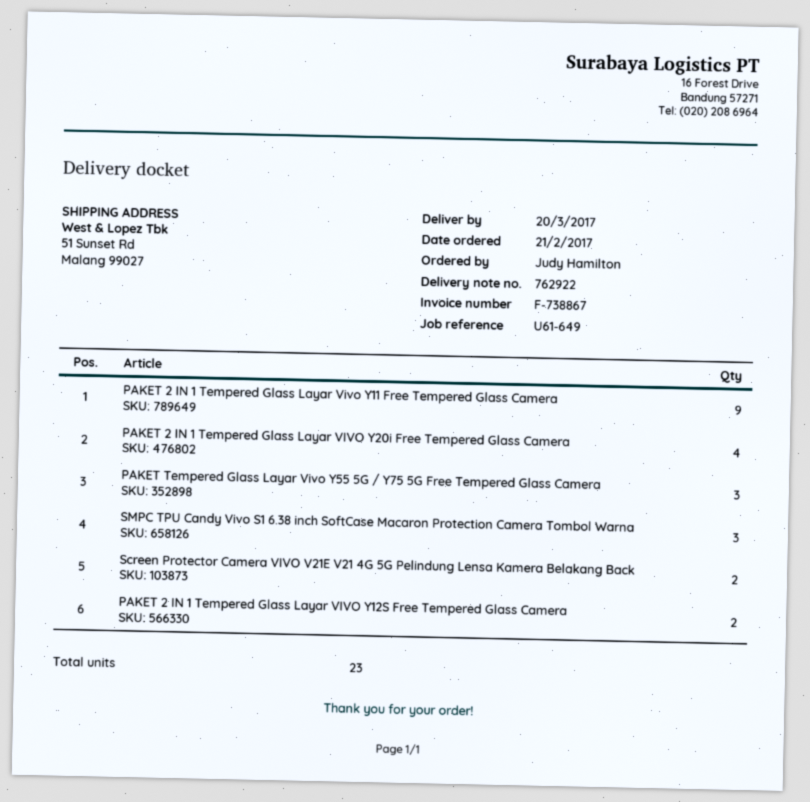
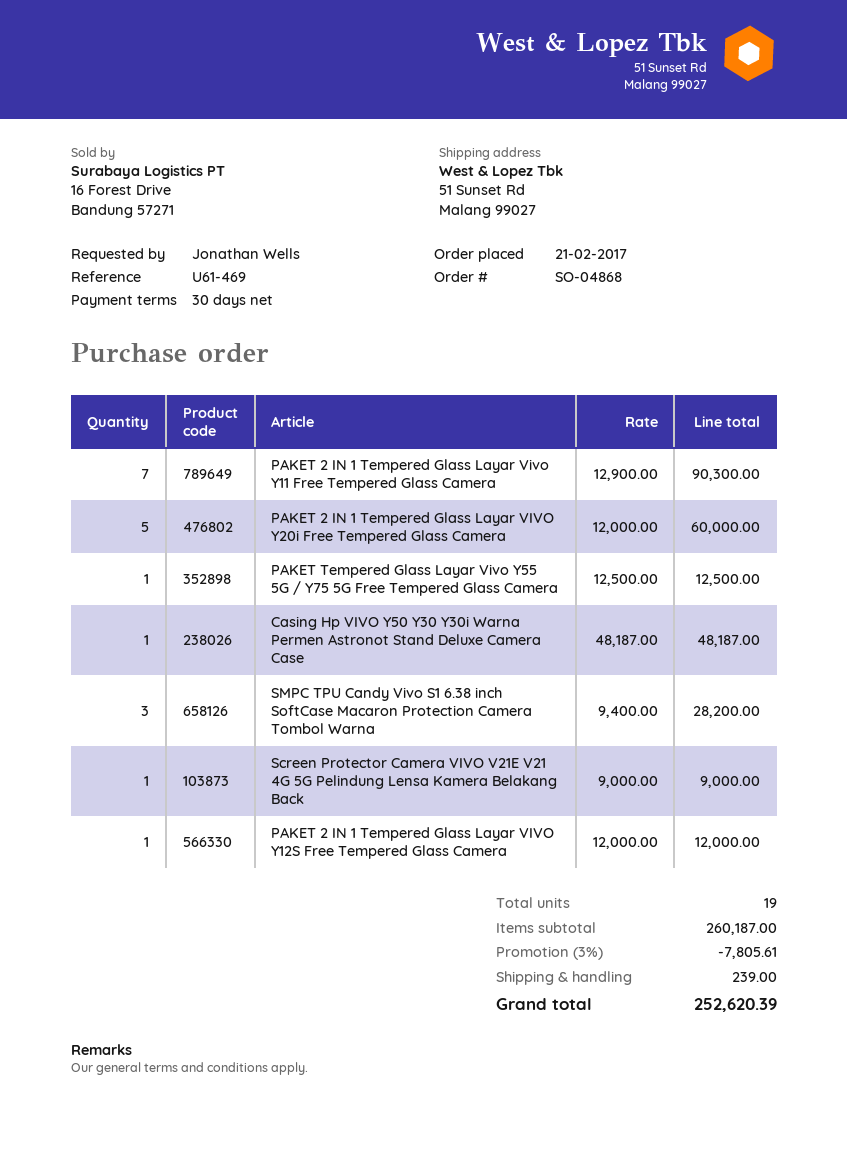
reference: U61-649 -> U61-469
ordered by: Judy Hamilton -> Jonathan Wells
PAKET 2 IN 1 Tempered Glass Layar Vivo Y11 Free Tempered Glass Camera: 9 -> 7
PAKET 2 IN 1 Tempered Glass Layar VIVO Y20i Free Tempered Glass Camera: 4 -> 5
PAKET Tempered Glass Layar Vivo Y55 5G / Y75 5G Free Tempered Glass Camera: 3 -> 1
Screen Protector Camera VIVO V21E V21 4G 5G Pelindung Lensa Kamera Belakang Back: 2 -> 1
PAKET 2 IN 1 Tempered Glass Layar VIVO Y12S Free Tempered Glass Camera: 2 -> 1
Casing Hp VIVO Y50 Y30 Y30i Warna Permen Astronot Stand Deluxe Camera Case: none -> 1
total quantity: 23 -> 19

